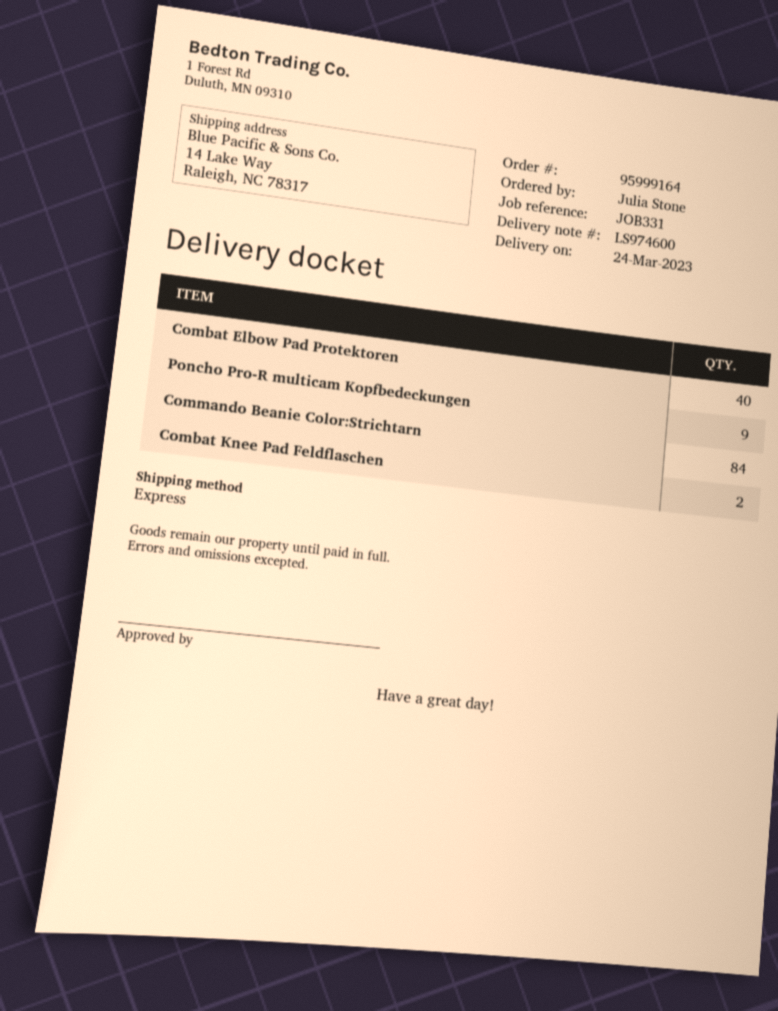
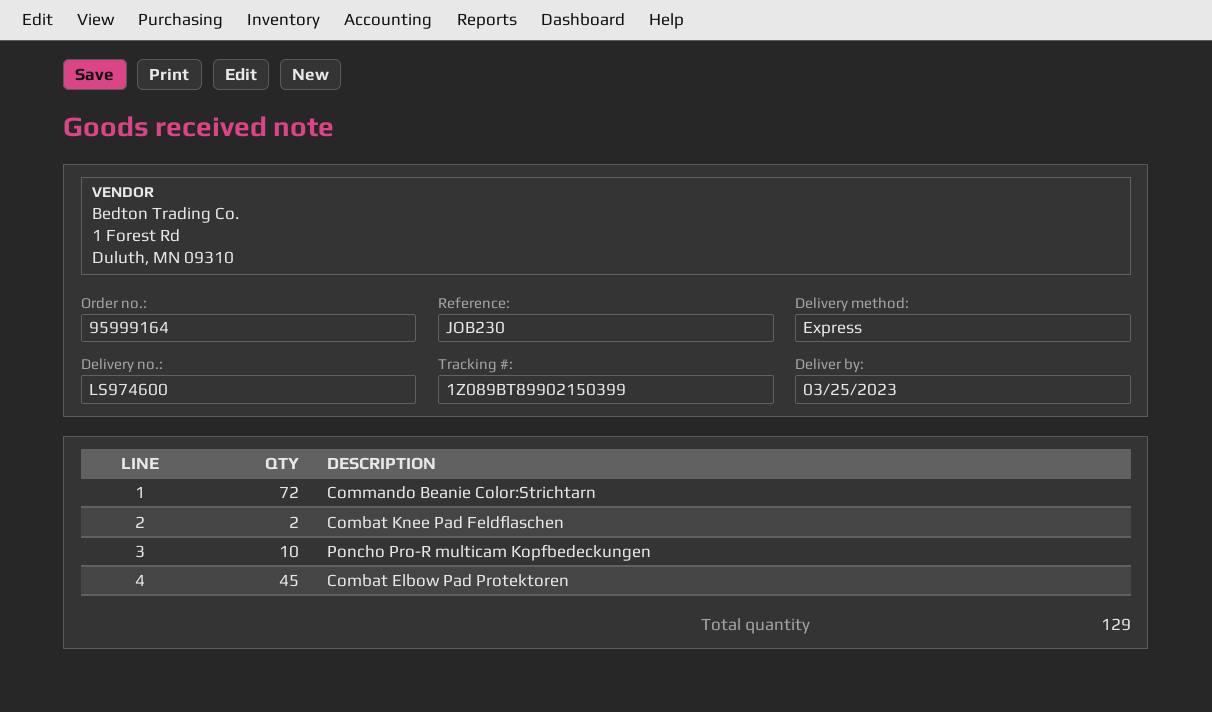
delivery date: 2023-03-24 -> 2023-03-25
reference: JOB331 -> JOB230
Combat Elbow Pad Protektoren: 40 -> 45
Poncho Pro-R multicam Kopfbedeckungen: 9 -> 10
Commando Beanie Color:Strichtarn: 84 -> 72

